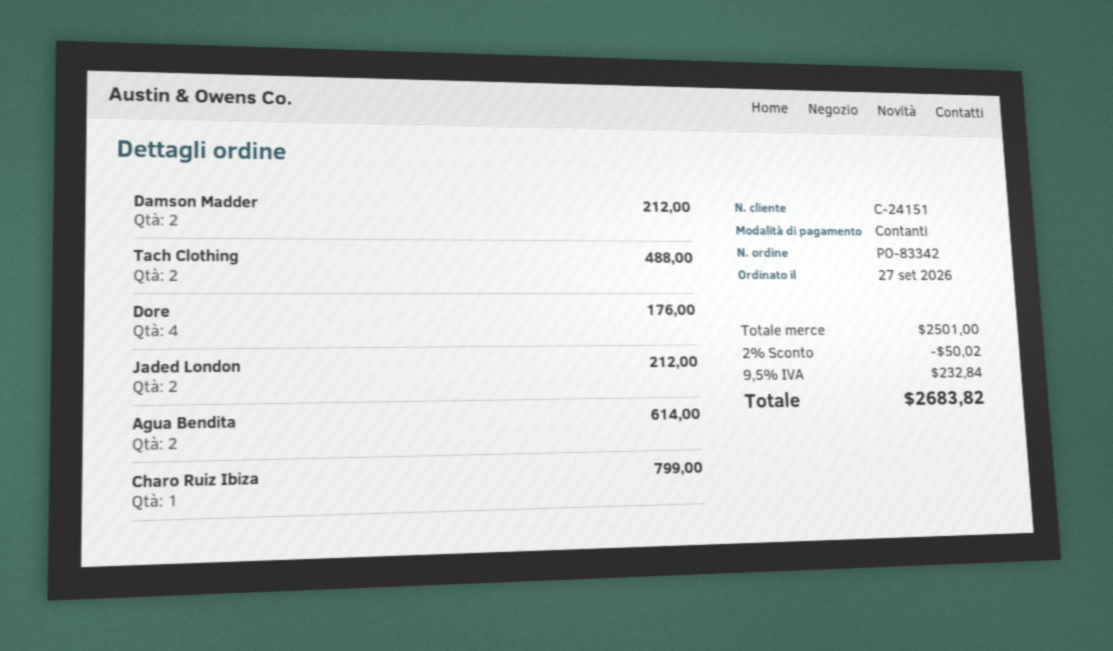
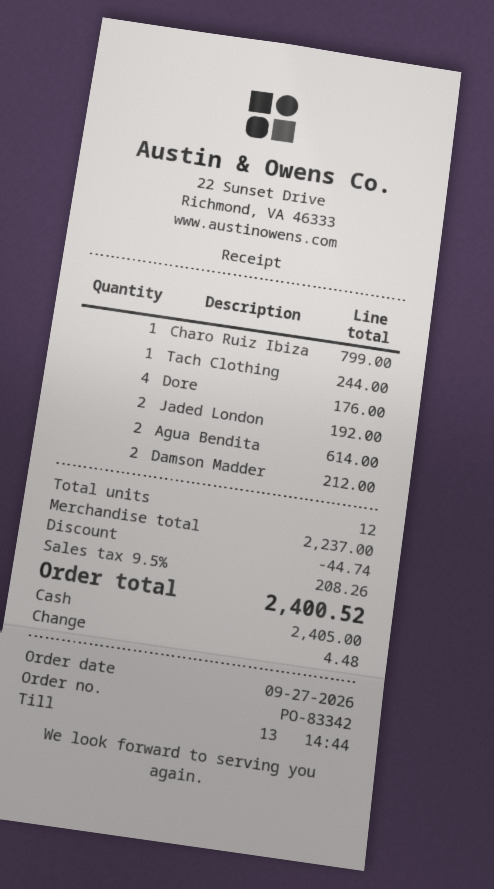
Tach Clothing: 2 for 488.00 -> 1 for 244.00
Jaded London: 2 for 212.00 -> 2 for 192.00
subtotal: 2501.00 -> 2237.00
discount: 50.02 -> 44.74
tax: 9.5% = 232.84 -> 9.5% = 208.26
total: 2683.82 -> 2400.52

